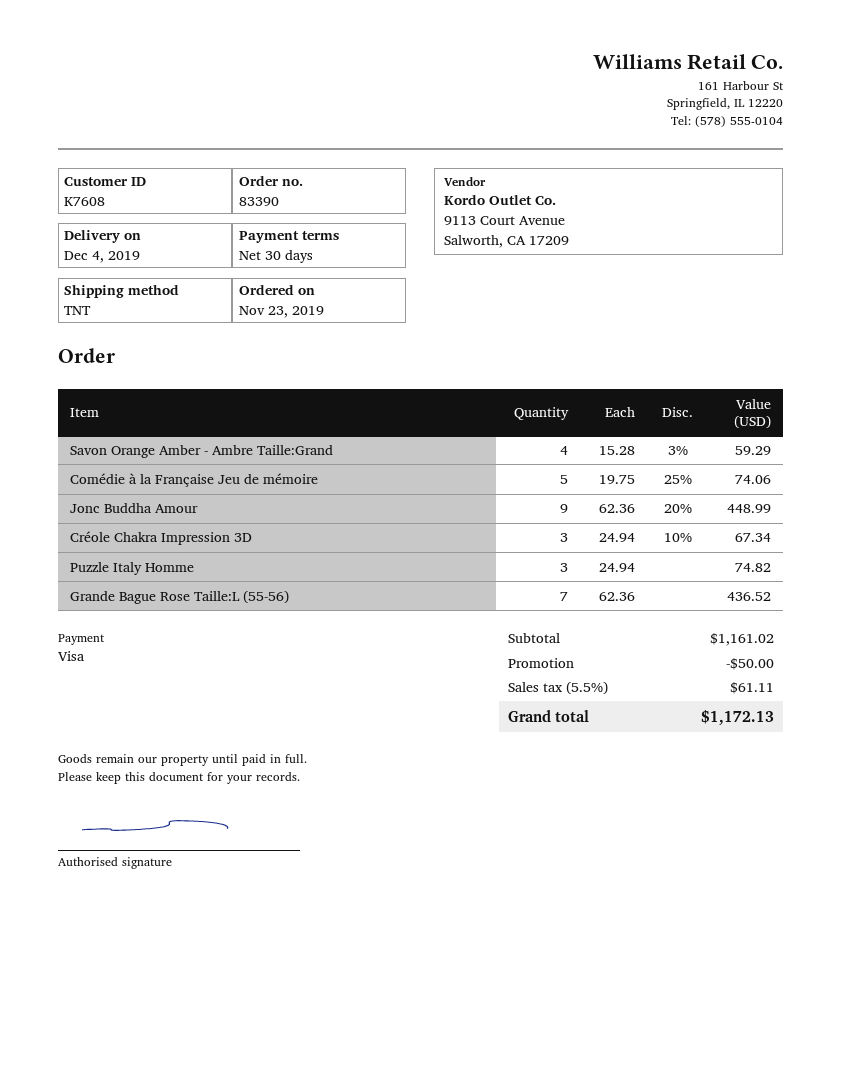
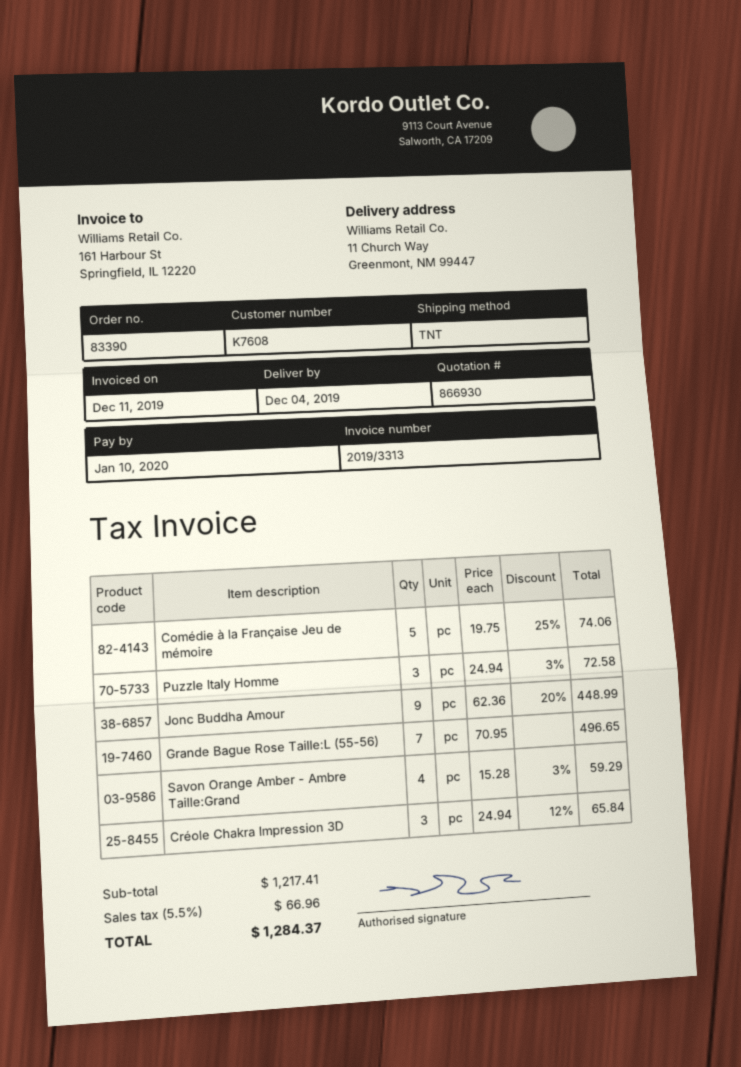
Créole Chakra Impression 3D: 3 x 24.94 - 10% = 67.34 -> 3 x 24.94 - 12% = 65.84
Puzzle Italy Homme: 3 x 24.94 = 74.82 -> 3 x 24.94 - 3% = 72.58
Grande Bague Rose Taille:L (55-56): 7 x 62.36 = 436.52 -> 7 x 70.95 = 496.65
subtotal: 1161.02 -> 1217.41
discount: 50.00 -> none
tax: 5.5% = 61.11 -> 5.5% = 66.96
total: 1172.13 -> 1284.37

